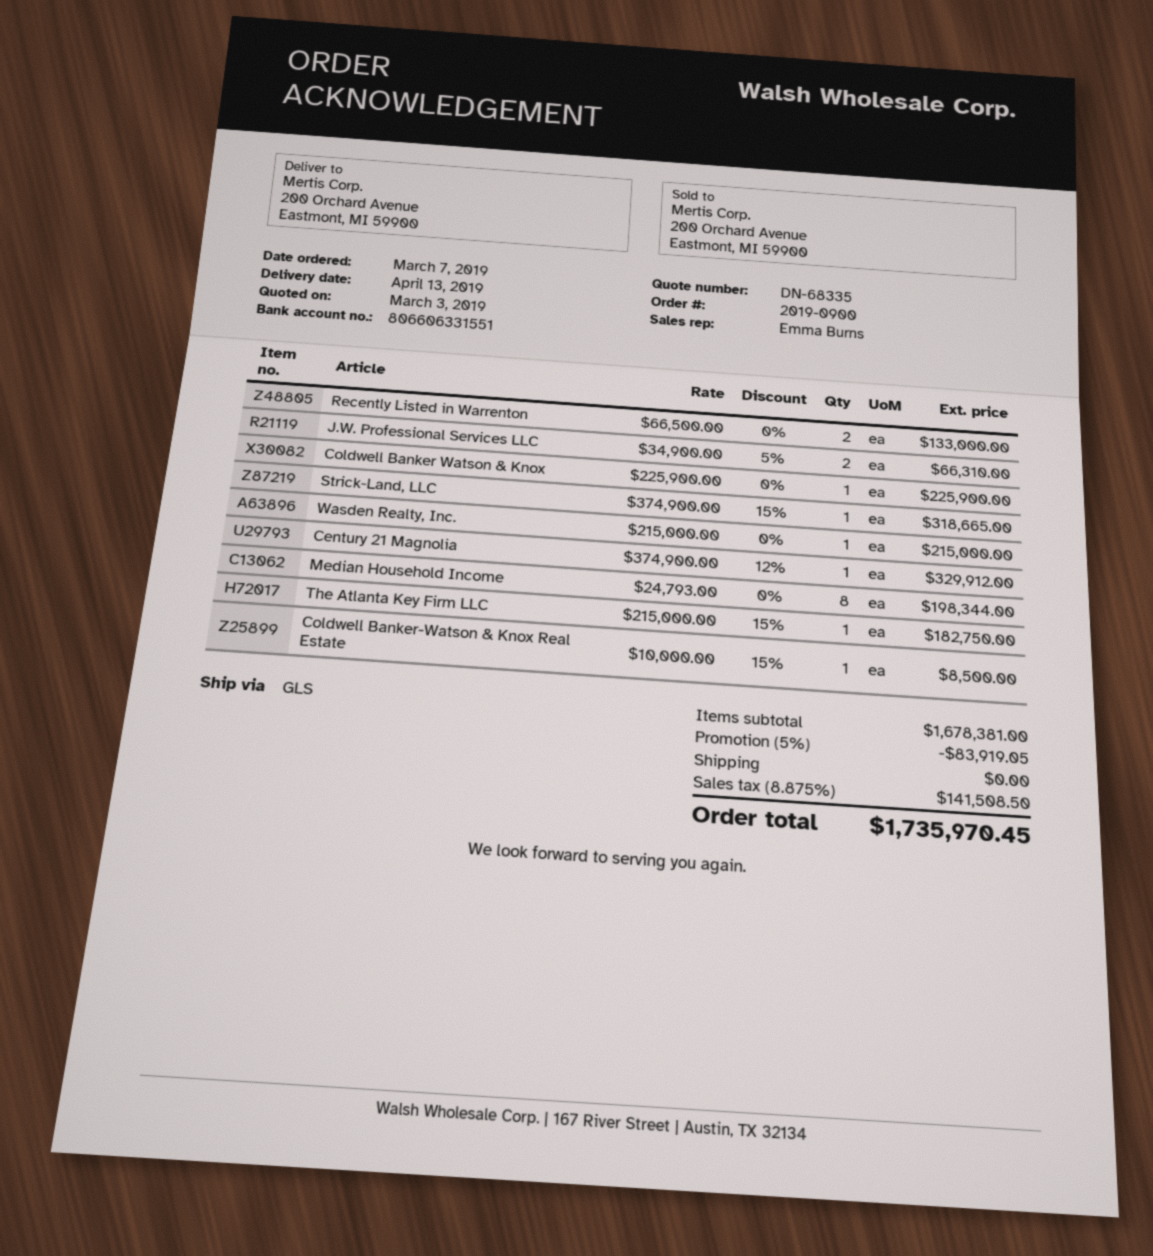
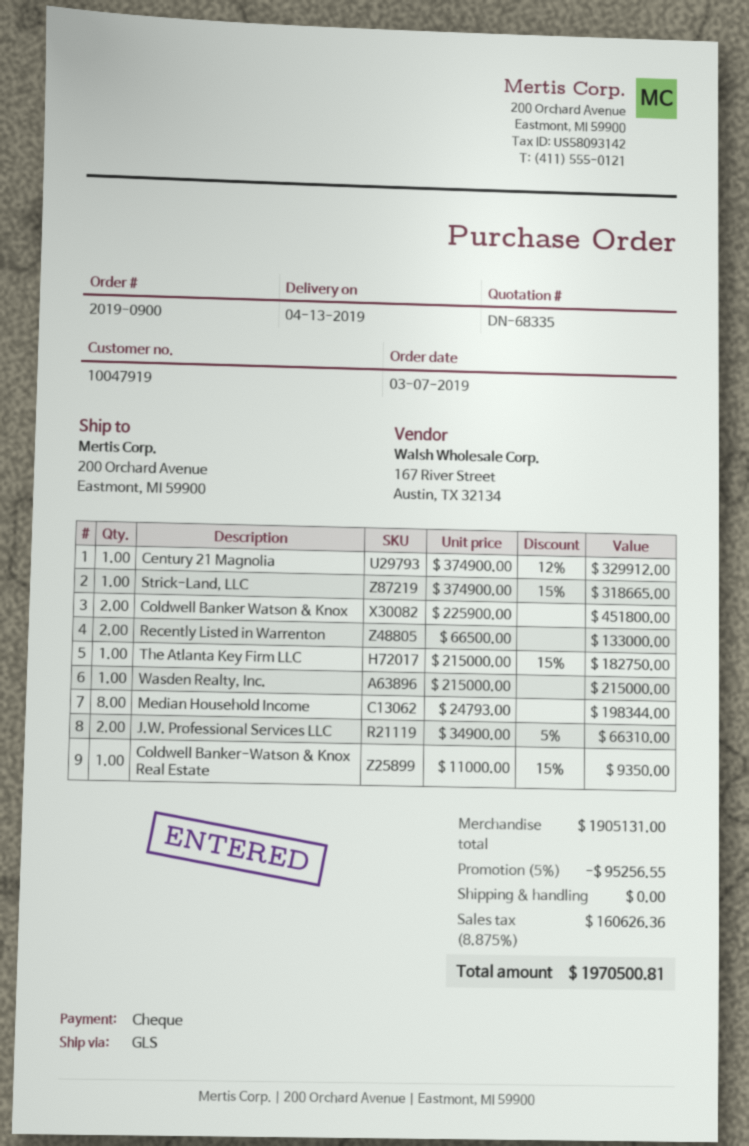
Coldwell Banker Watson & Knox: 1 x 225900.00 = 225900.00 -> 2 x 225900.00 = 451800.00
Coldwell Banker-Watson & Knox Real Estate: 1 x 10000.00 - 15% = 8500.00 -> 1 x 11000.00 - 15% = 9350.00
subtotal: 1678381.00 -> 1905131.00
discount: 5% = 83919.05 -> 5% = 95256.55
tax: 8.875% = 141508.50 -> 8.875% = 160626.36
total: 1735970.45 -> 1970500.81

